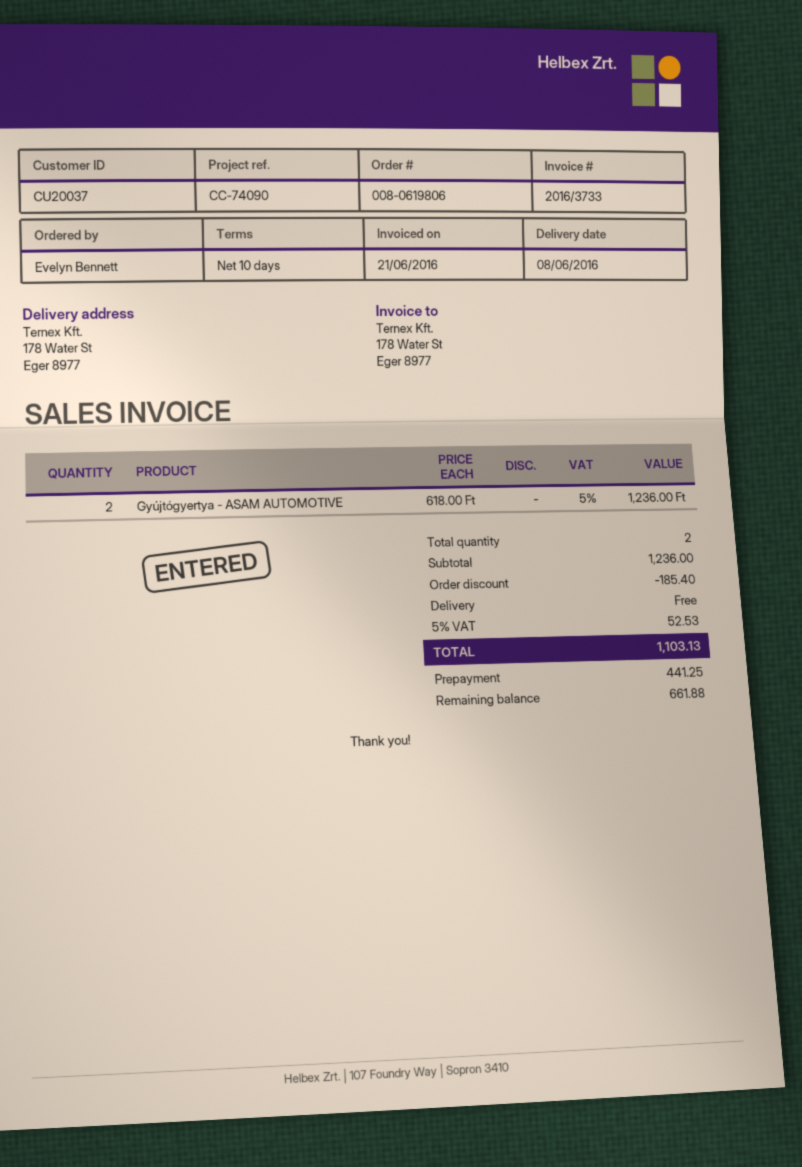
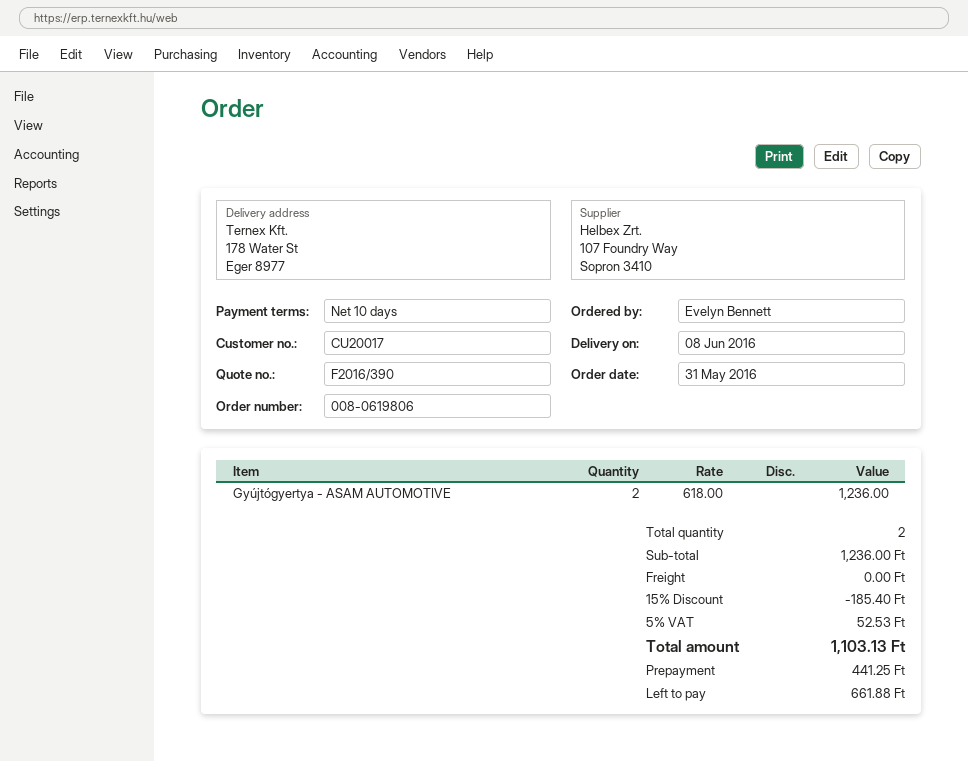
customer number: CU20037 -> CU20017

